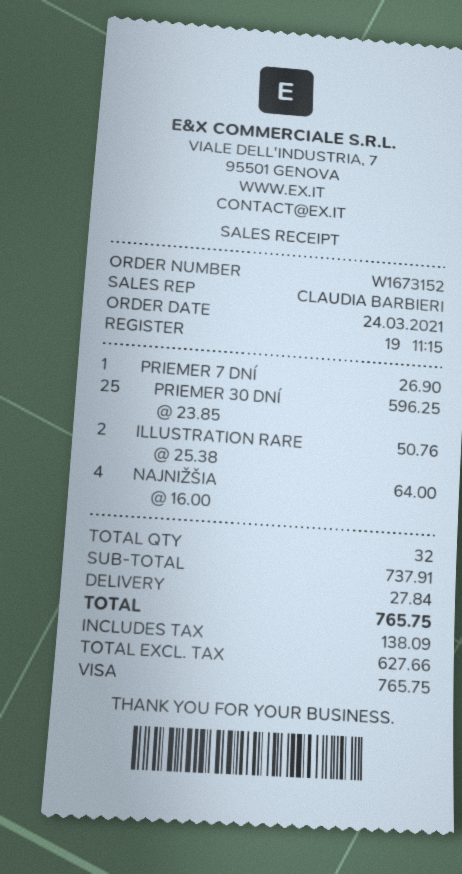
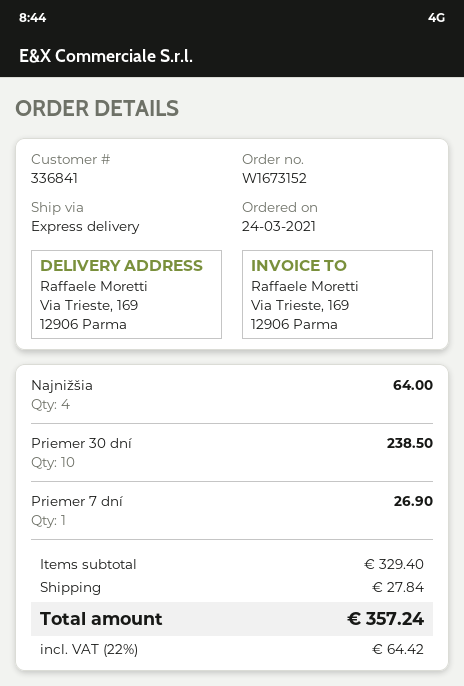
PRIEMER 30 DNÍ: 25 for 596.25 -> 10 for 238.50
ILLUSTRATION RARE: 2 for 50.76 -> none
subtotal: 737.91 -> 329.40
tax: 138.09 -> 64.42
total: 765.75 -> 357.24

